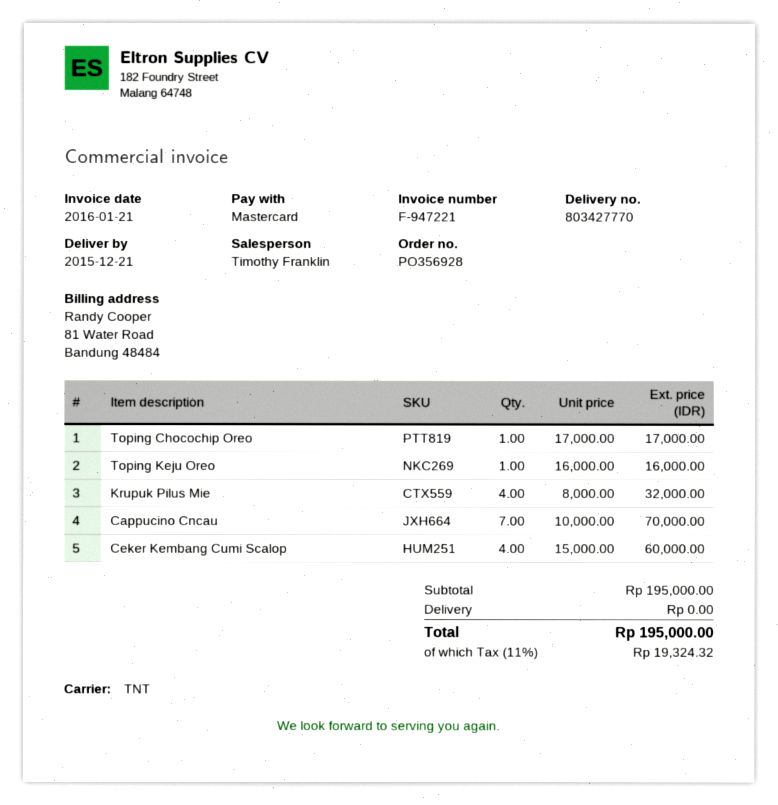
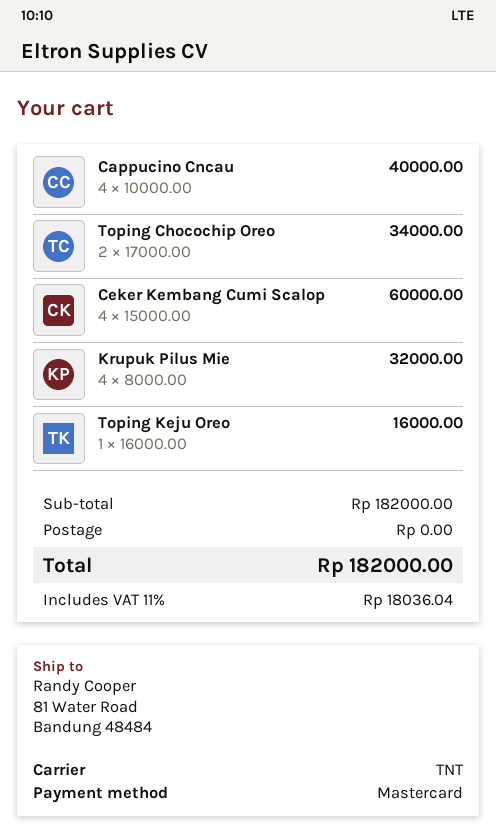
Toping Chocochip Oreo: 1 x 17000.00 = 17000.00 -> 2 x 17000.00 = 34000.00
Cappucino Cncau: 7 x 10000.00 = 70000.00 -> 4 x 10000.00 = 40000.00
subtotal: 195000.00 -> 182000.00
tax: 11% = 19324.32 -> 11% = 18036.04
total: 195000.00 -> 182000.00

